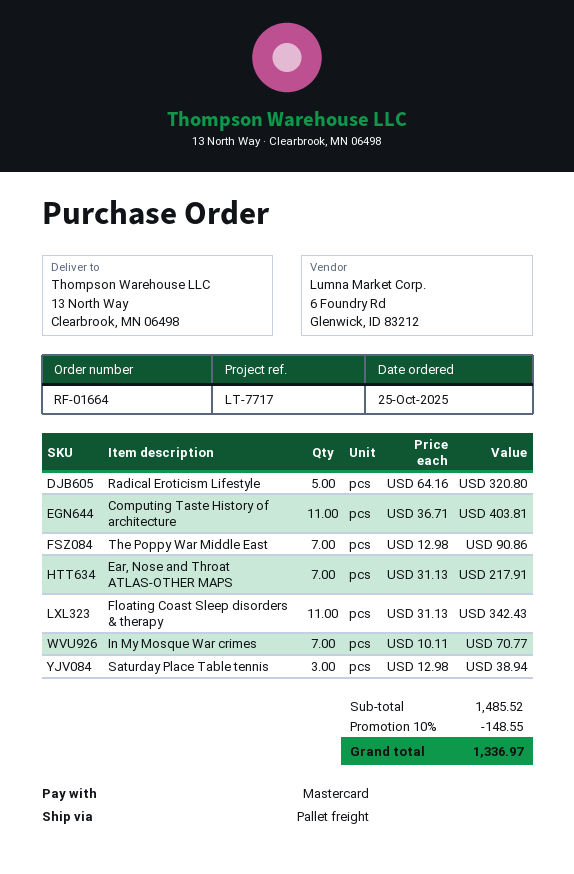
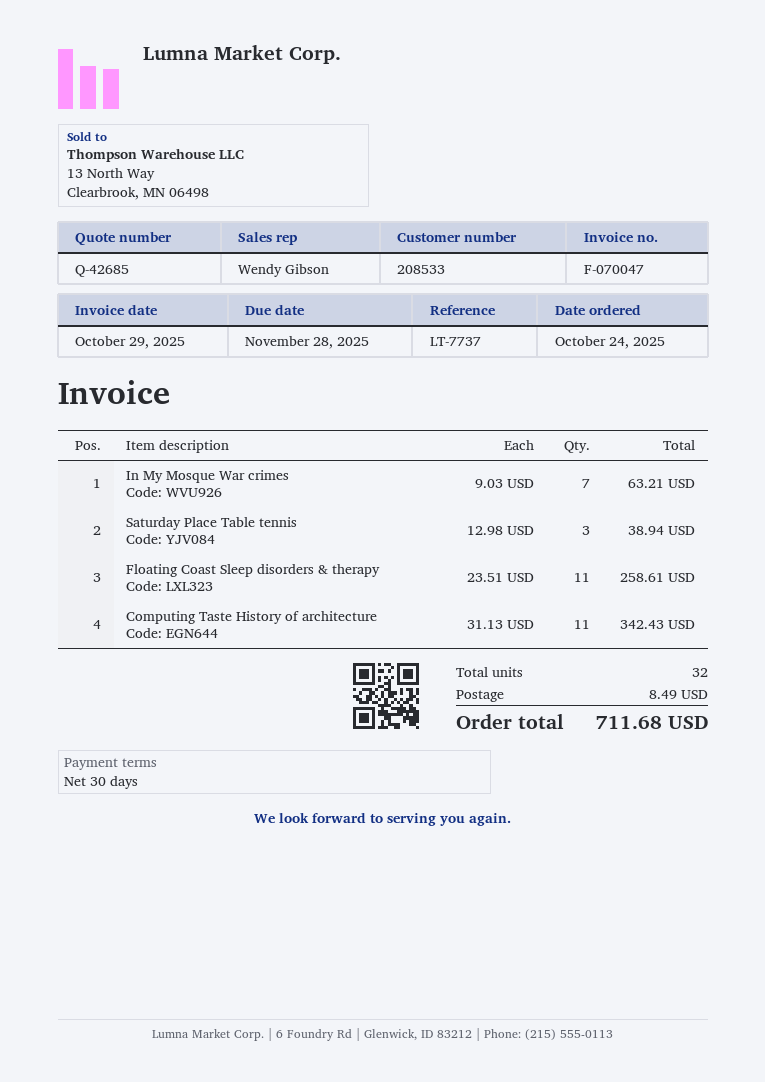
order date: 2025-10-25 -> 2025-10-24
reference: LT-7717 -> LT-7737
Radical Eroticism Lifestyle: 5 x 64.16 = 320.80 -> none
Computing Taste History of architecture: 11 x 36.71 = 403.81 -> 11 x 31.13 = 342.43
The Poppy War Middle East: 7 x 12.98 = 90.86 -> none
Ear, Nose and Throat ATLAS-OTHER MAPS: 7 x 31.13 = 217.91 -> none
Floating Coast Sleep disorders & therapy: 11 x 31.13 = 342.43 -> 11 x 23.51 = 258.61
In My Mosque War crimes: 7 x 10.11 = 70.77 -> 7 x 9.03 = 63.21
discount: 10% = 148.55 -> none
shipping: none -> 8.49
total: 1336.97 -> 711.68

